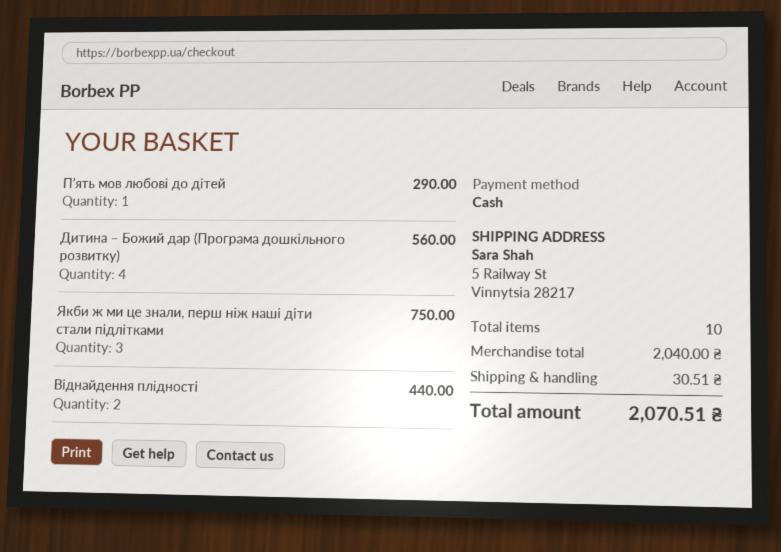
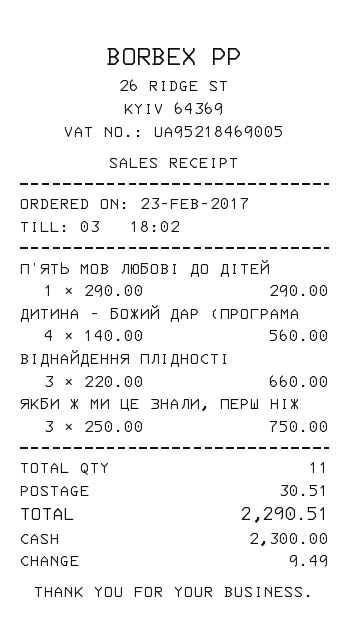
Віднайдення плідності: 2 for 440.00 -> 3 for 660.00
total quantity: 10 -> 11
total: 2070.51 -> 2290.51

